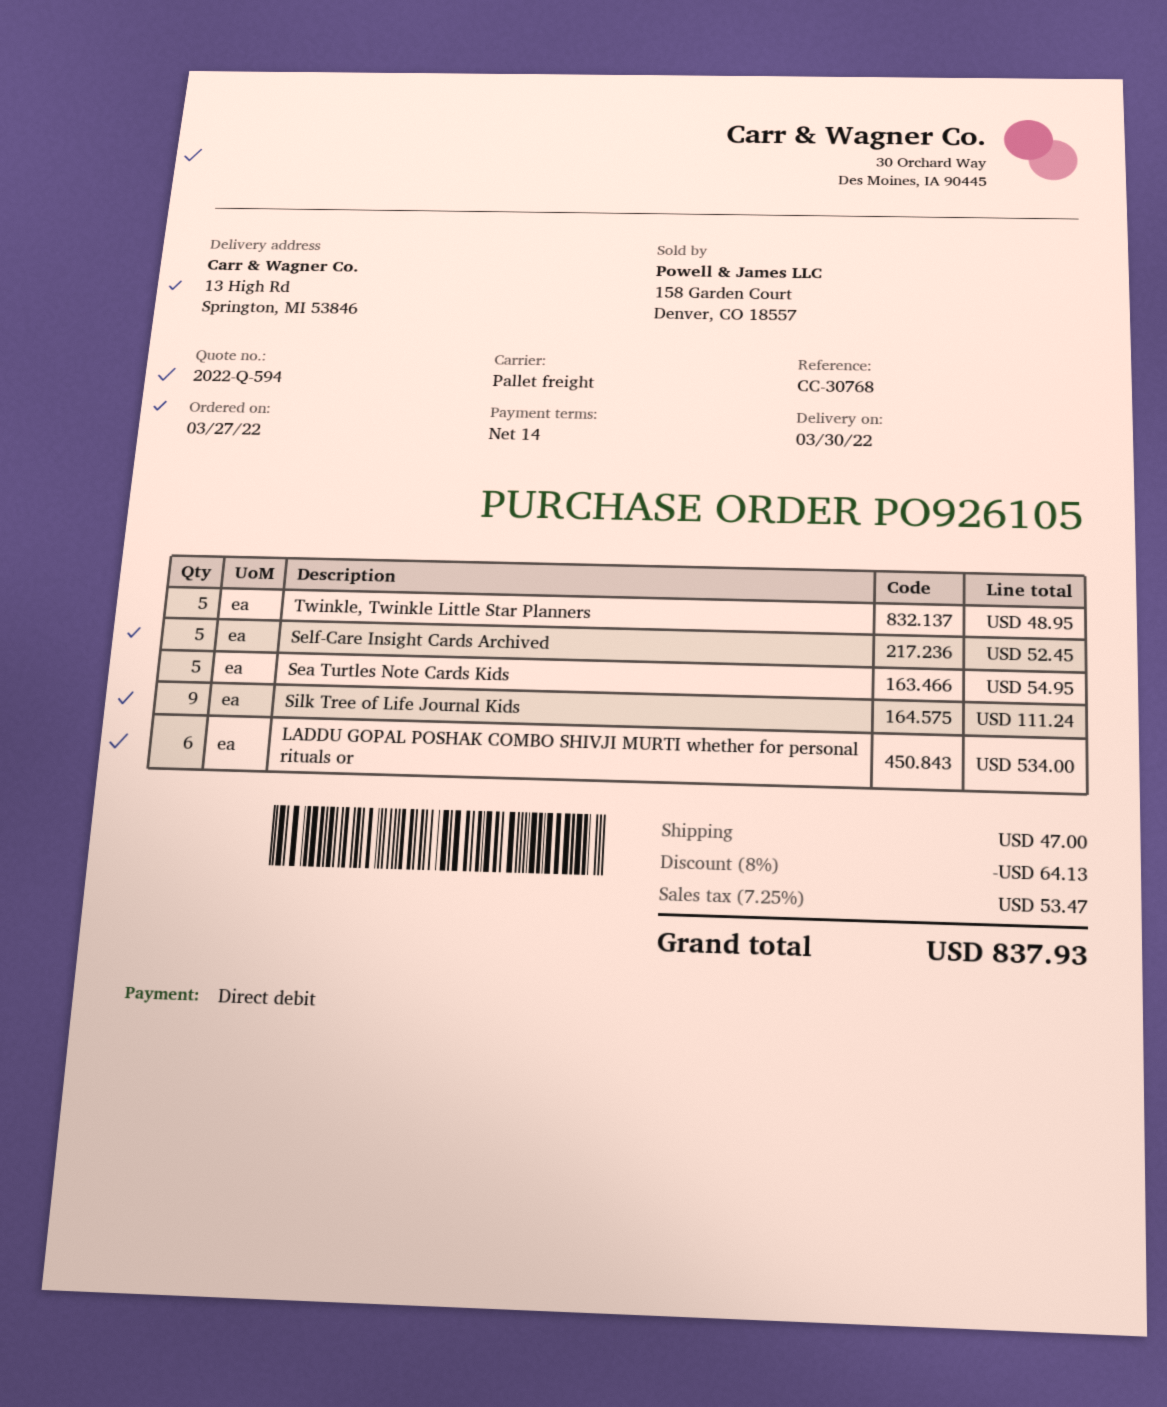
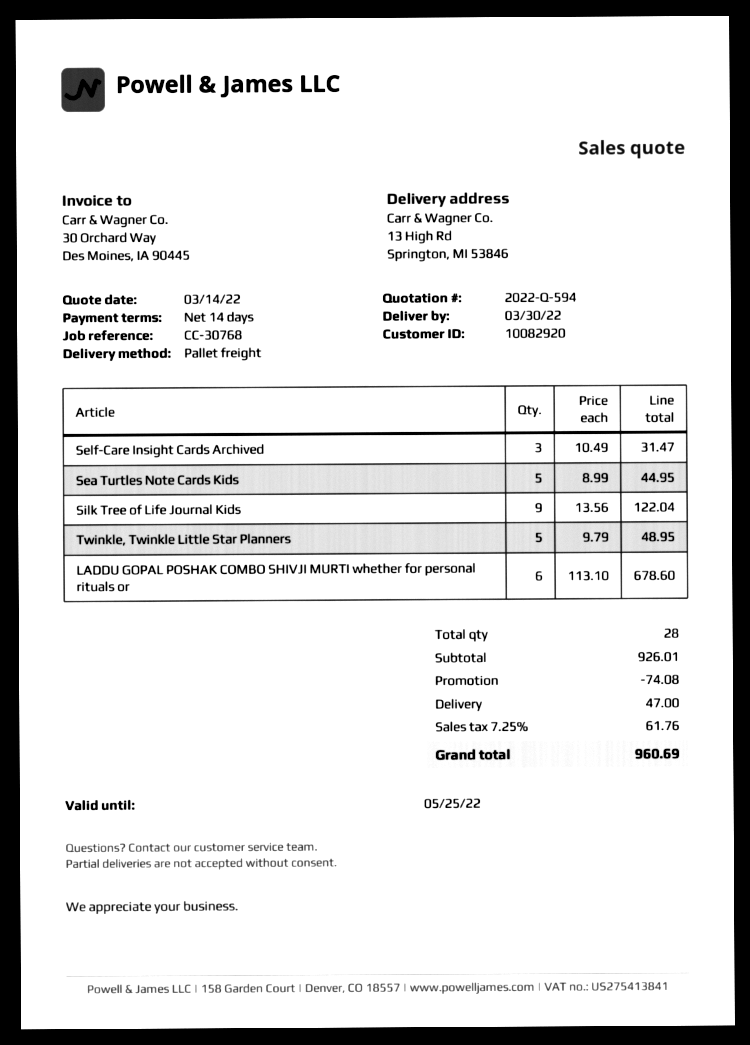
Self-Care Insight Cards Archived: 5 for 52.45 -> 3 for 31.47
Sea Turtles Note Cards Kids: 5 for 54.95 -> 5 for 44.95
Silk Tree of Life Journal Kids: 9 for 111.24 -> 9 for 122.04
LADDU GOPAL POSHAK COMBO SHIVJI MURTI whether for personal rituals or: 6 for 534.00 -> 6 for 678.60
discount: 64.13 -> 74.08
tax: 7.25% = 53.47 -> 7.25% = 61.76
total: 837.93 -> 960.69

